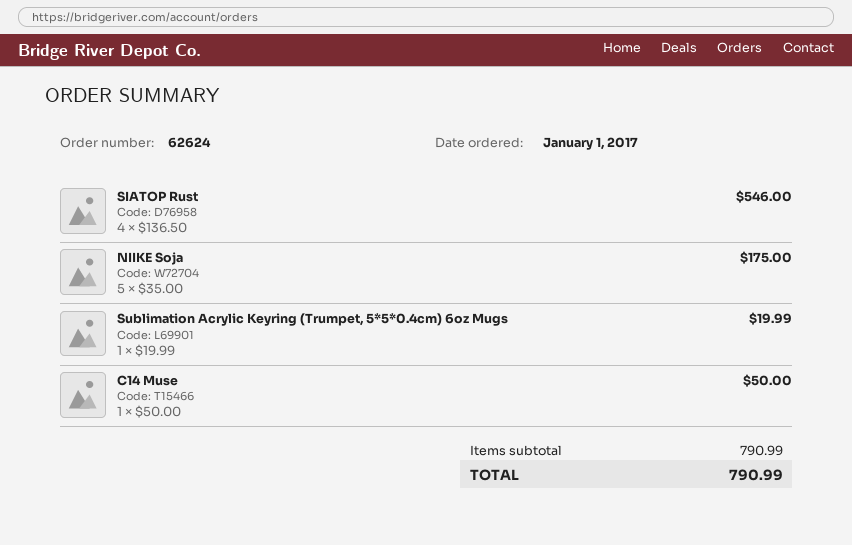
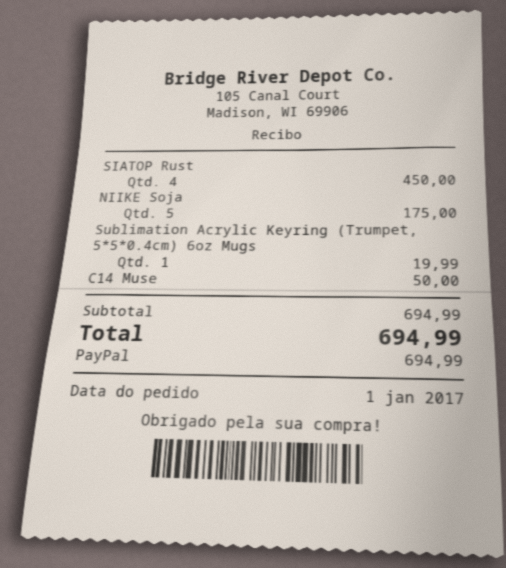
SIATOP Rust: 4 for 546.00 -> 4 for 450.00
subtotal: 790.99 -> 694.99
total: 790.99 -> 694.99

